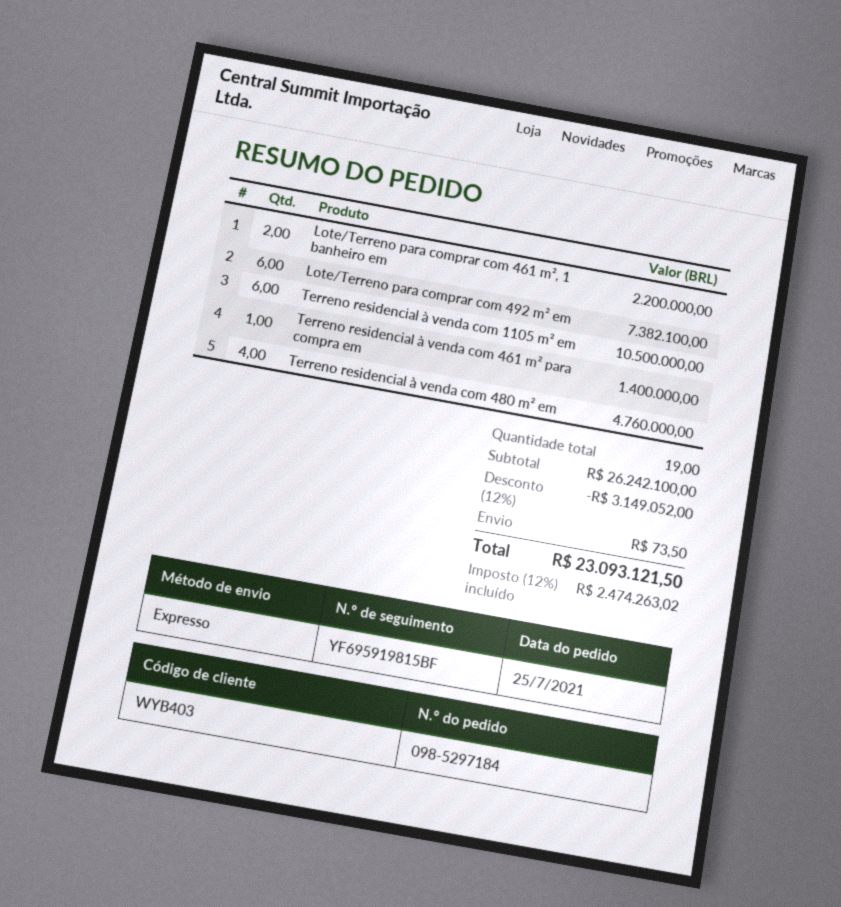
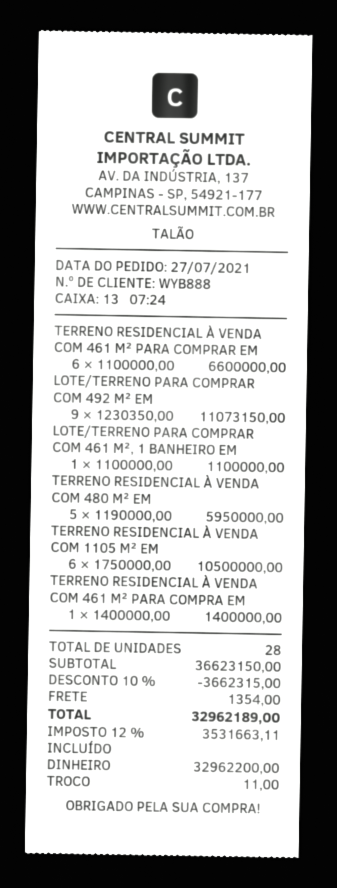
order date: 2021-07-25 -> 2021-07-27
customer number: WYB403 -> WYB888
Lote/Terreno para comprar com 461 m², 1 banheiro em: 2 for 2200000.00 -> 1 for 1100000.00
Lote/Terreno para comprar com 492 m² em: 6 for 7382100.00 -> 9 for 11073150.00
Terreno residencial à venda com 480 m² em: 4 for 4760000.00 -> 5 for 5950000.00
TERRENO RESIDENCIAL À VENDA COM 461 M² PARA COMPRAR EM: none -> 6 for 6600000.00
total quantity: 19 -> 28
subtotal: 26242100.00 -> 36623150.00
discount: 12% = 3149052.00 -> 10% = 3662315.00
shipping: 73.50 -> 1354.00
tax: 12% = 2474263.02 -> 12% = 3531663.11
total: 23093121.50 -> 32962189.00

